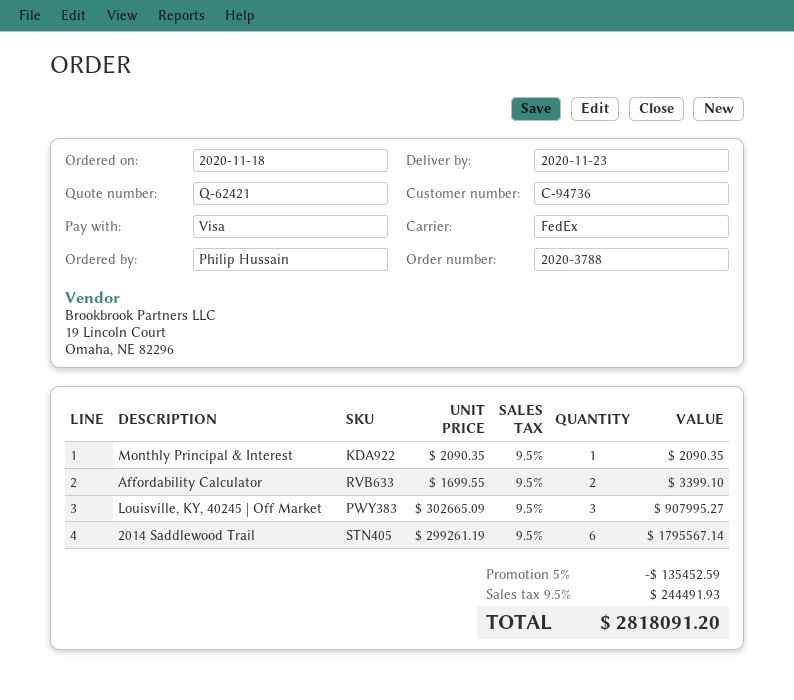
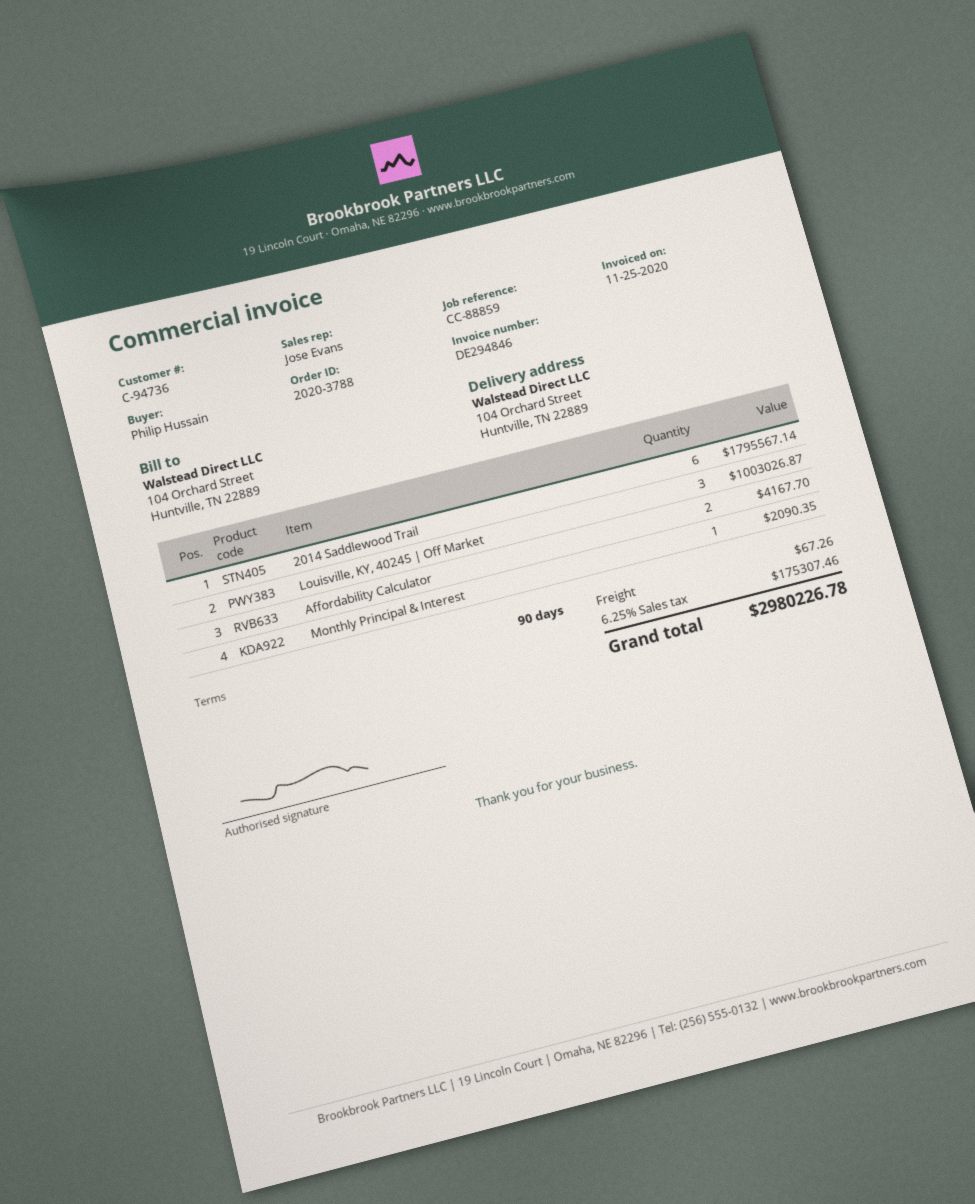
Affordability Calculator: 2 for 3399.10 -> 2 for 4167.70
Louisville, KY, 40245 | Off Market: 3 for 907995.27 -> 3 for 1003026.87
discount: 5% = 135452.59 -> none
shipping: none -> 67.26
tax: 9.5% = 244491.93 -> 6.25% = 175307.46
total: 2818091.20 -> 2980226.78

